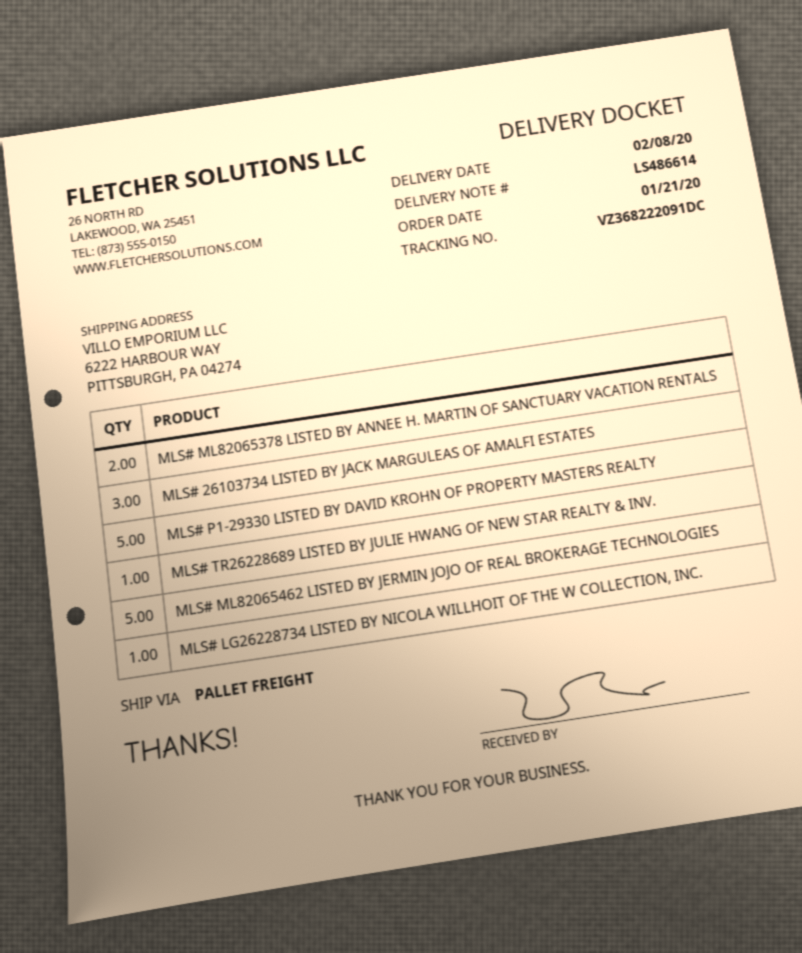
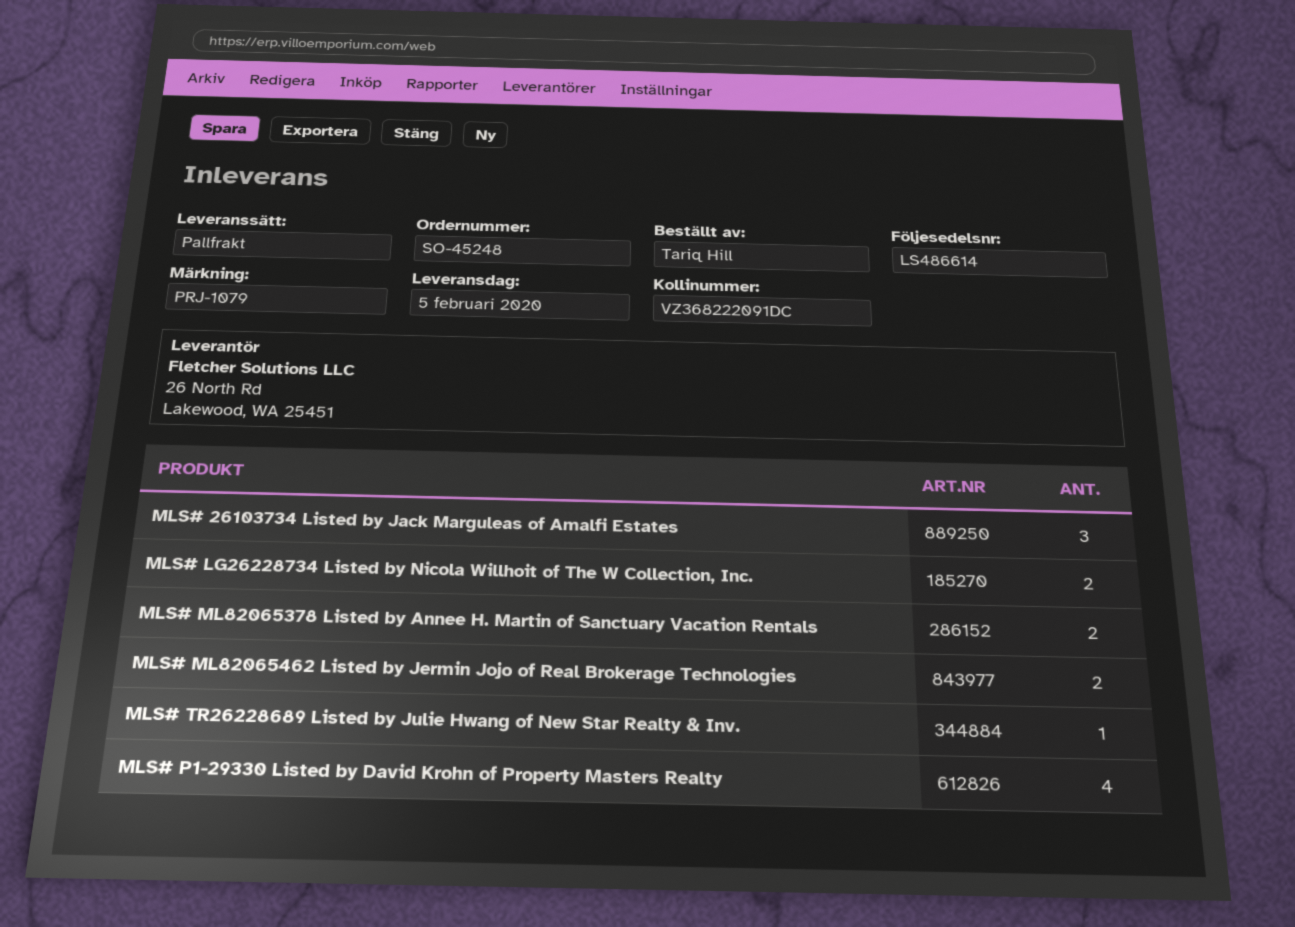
delivery date: 2020-02-08 -> 2020-02-05
MLS# P1-29330 LISTED BY DAVID KROHN OF PROPERTY MASTERS REALTY: 5 -> 4
MLS# ML82065462 LISTED BY JERMIN JOJO OF REAL BROKERAGE TECHNOLOGIES: 5 -> 2
MLS# LG26228734 LISTED BY NICOLA WILLHOIT OF THE W COLLECTION, INC.: 1 -> 2

